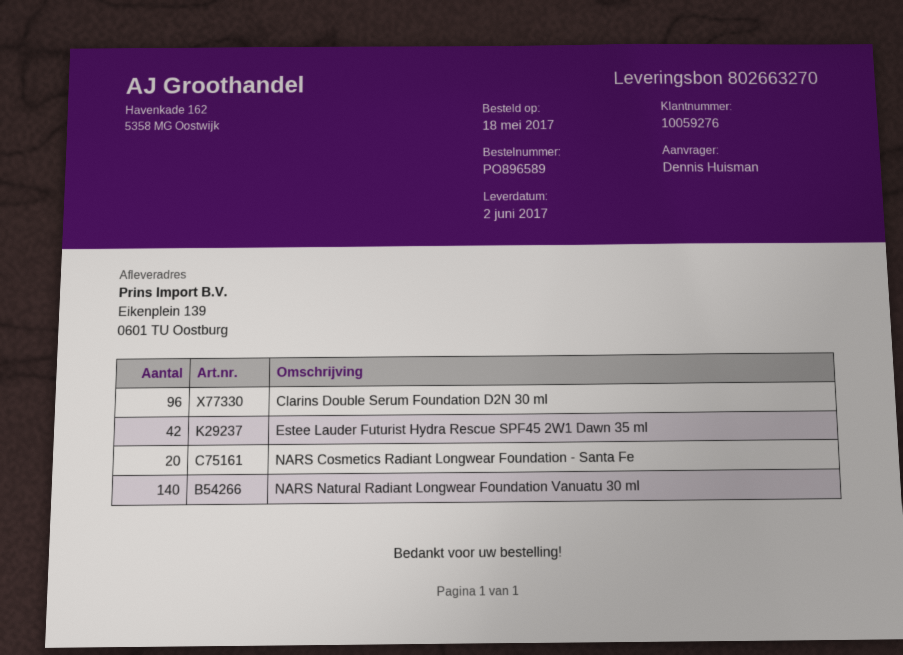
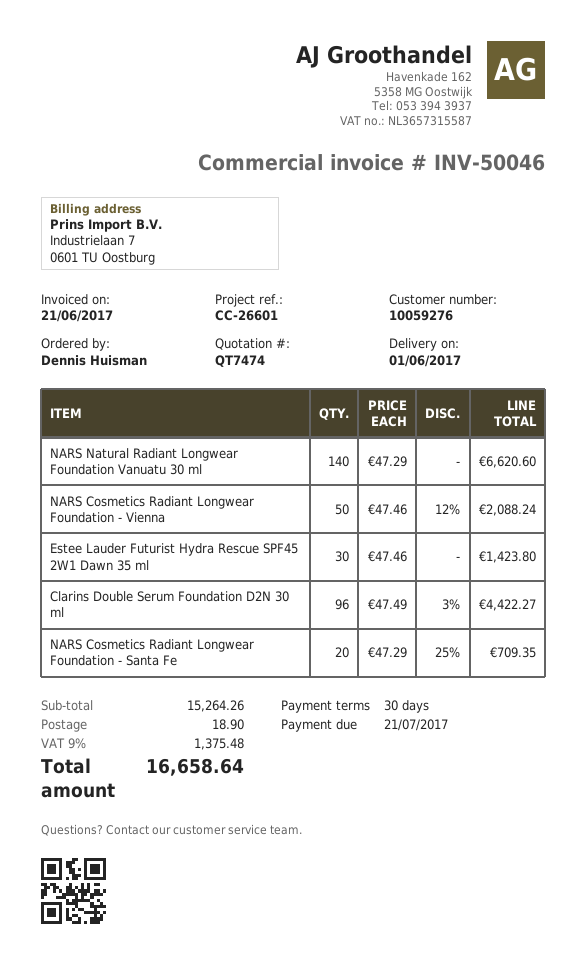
delivery date: 2017-06-02 -> 2017-06-01
Estee Lauder Futurist Hydra Rescue SPF45 2W1 Dawn 35 ml: 42 -> 30
NARS Cosmetics Radiant Longwear Foundation - Vienna: none -> 50

